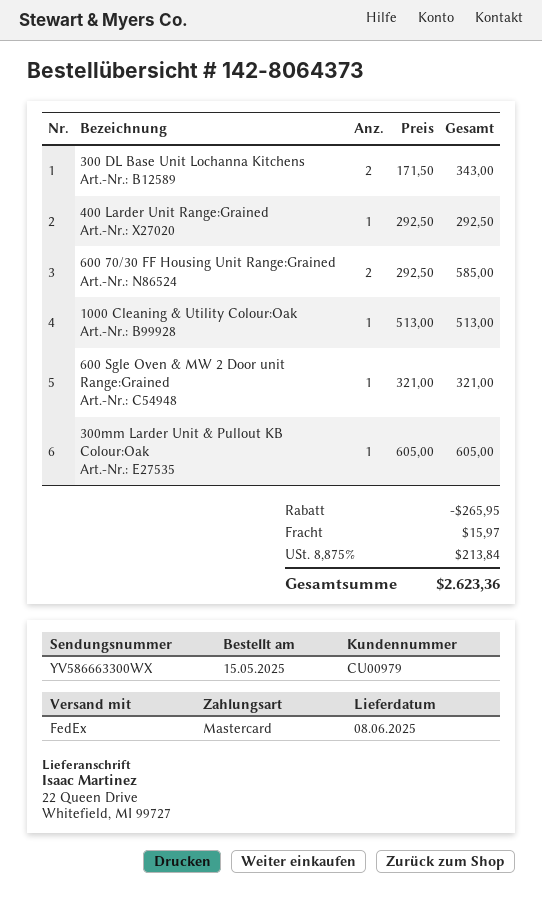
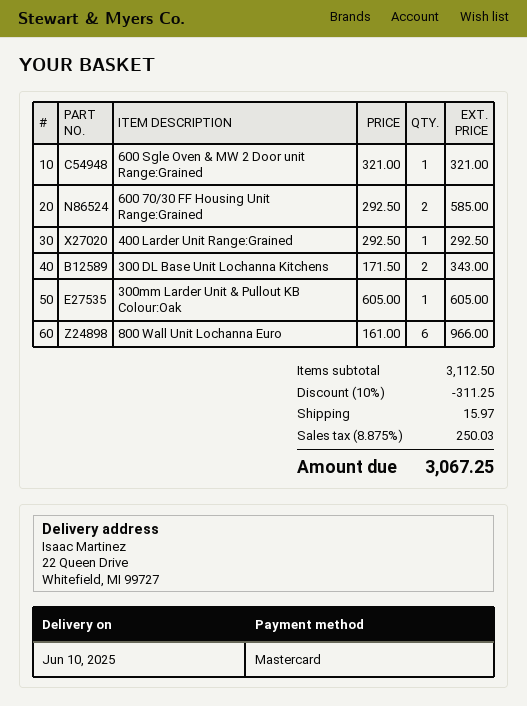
delivery date: 2025-06-08 -> 2025-06-10
1000 Cleaning & Utility Colour:Oak: 1 x 513.00 = 513.00 -> none
800 Wall Unit Lochanna Euro: none -> 6 x 161.00 = 966.00
discount: 265.95 -> 311.25
tax: 8.875% = 213.84 -> 8.875% = 250.03
total: 2623.36 -> 3067.25

